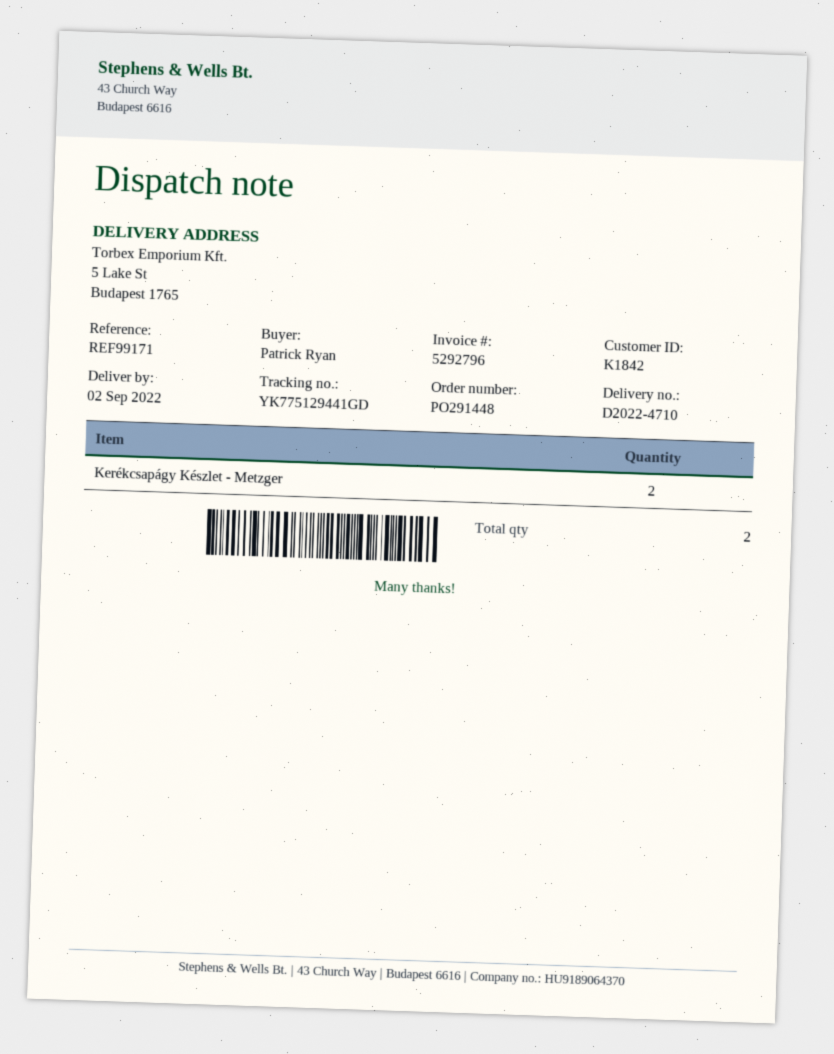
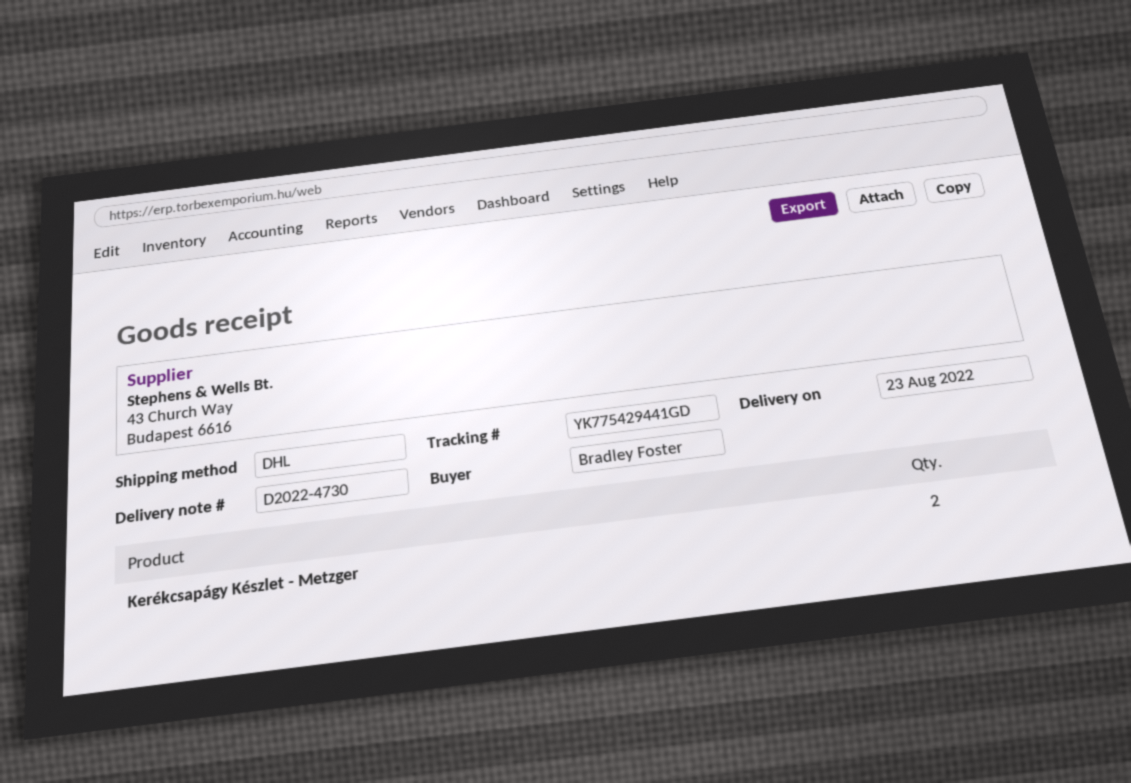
delivery note number: D2022-4710 -> D2022-4730
delivery date: 2022-09-02 -> 2022-08-23
ordered by: Patrick Ryan -> Bradley Foster
tracking number: YK775129441GD -> YK775429441GD

